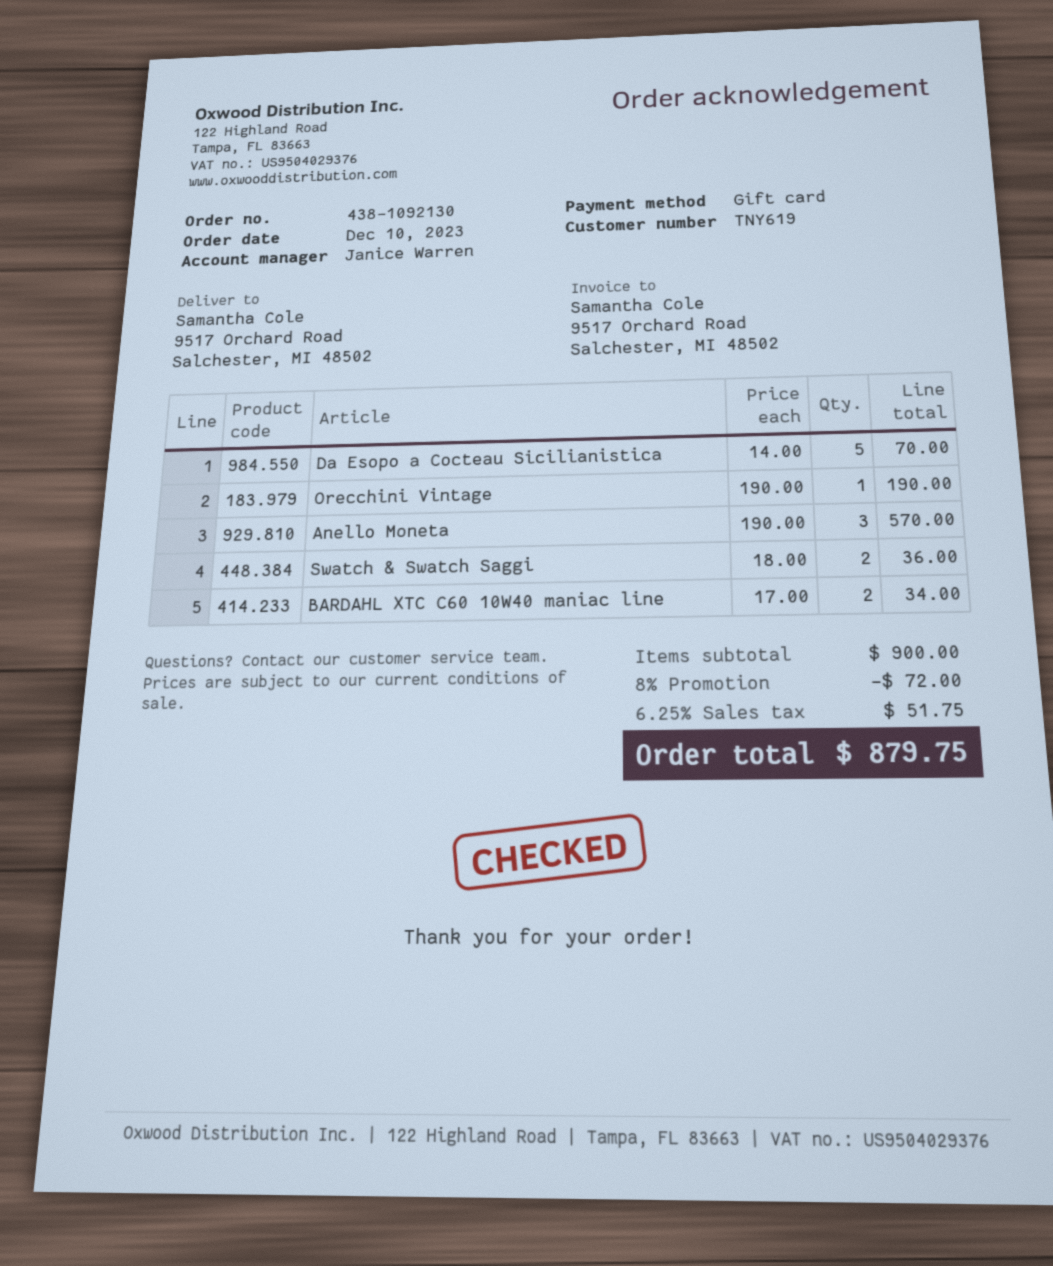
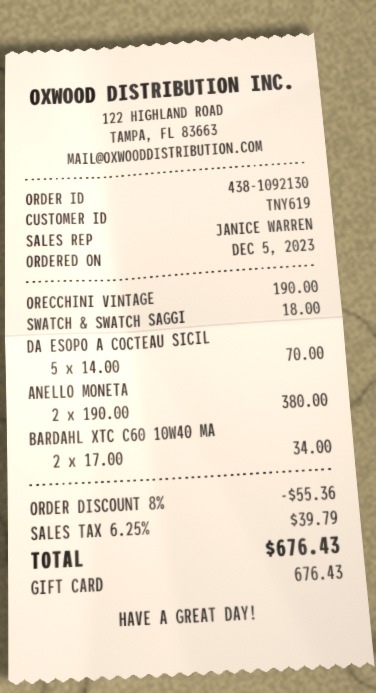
order date: 2023-12-10 -> 2023-12-05
Anello Moneta: 3 x 190.00 = 570.00 -> 2 x 190.00 = 380.00
Swatch & Swatch Saggi: 2 x 18.00 = 36.00 -> 1 x 18.00 = 18.00
discount: 8% = 72.00 -> 8% = 55.36
tax: 6.25% = 51.75 -> 6.25% = 39.79
total: 879.75 -> 676.43

